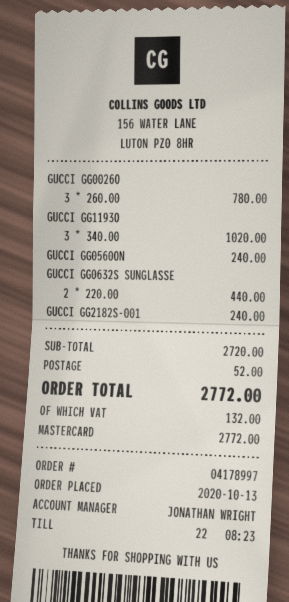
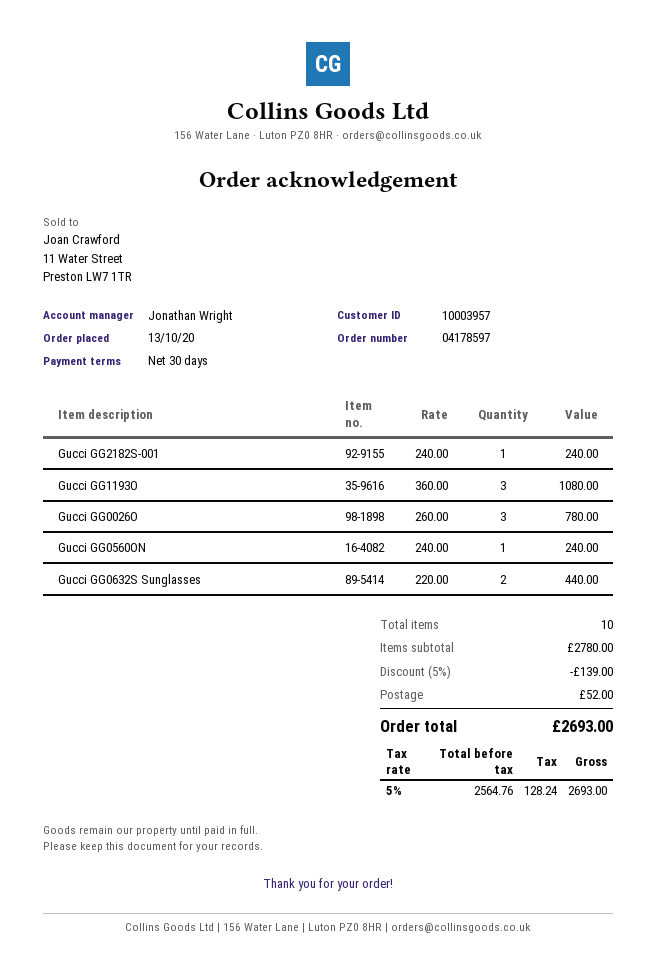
order number: 04178997 -> 04178597
GUCCI GG1193O: 3 x 340.00 = 1020.00 -> 3 x 360.00 = 1080.00
subtotal: 2720.00 -> 2780.00
discount: none -> 5% = 139.00
tax: 132.00 -> 128.24
total: 2772.00 -> 2693.00

